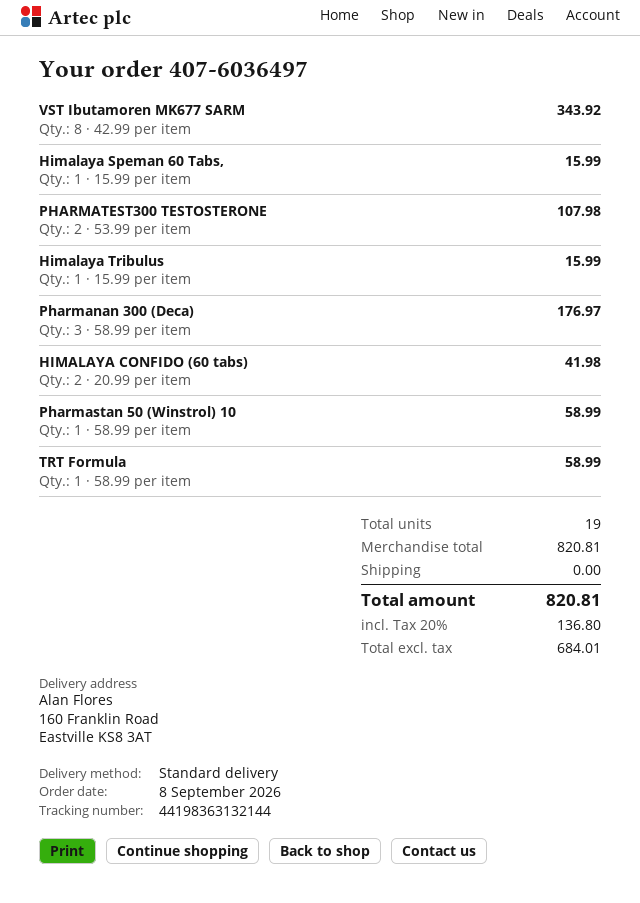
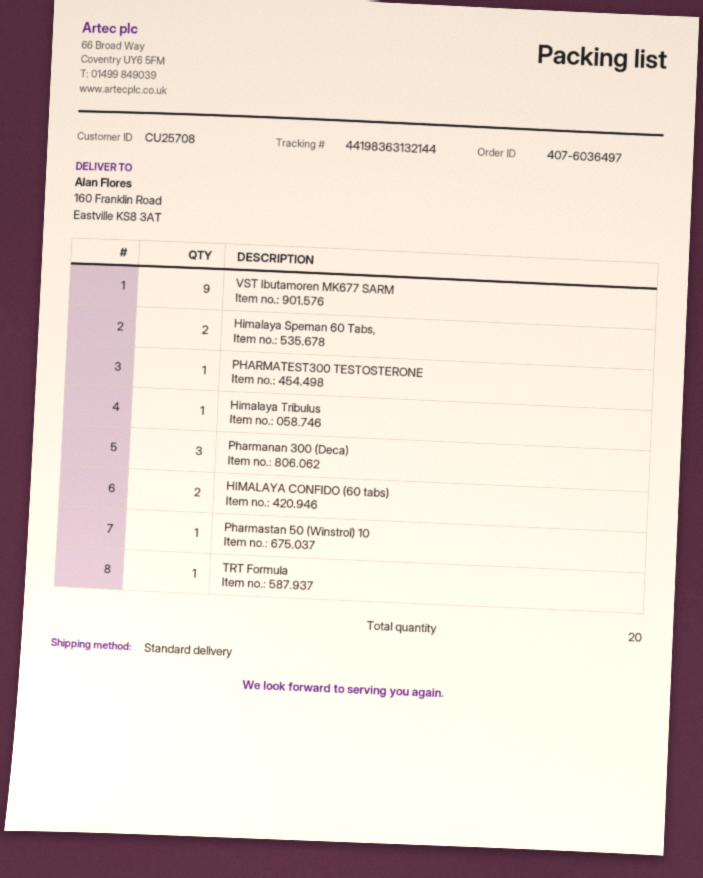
VST Ibutamoren MK677 SARM: 8 -> 9
Himalaya Speman 60 Tabs,: 1 -> 2
PHARMATEST300 TESTOSTERONE: 2 -> 1
total quantity: 19 -> 20

